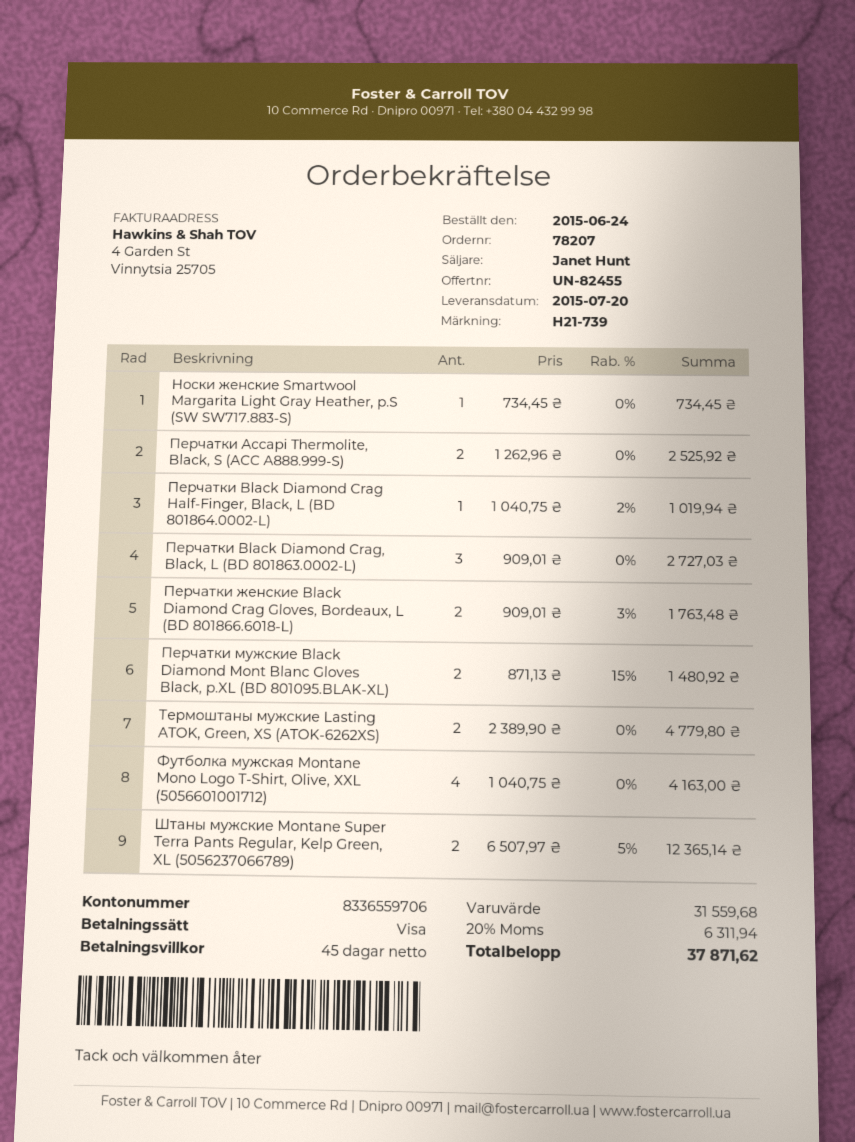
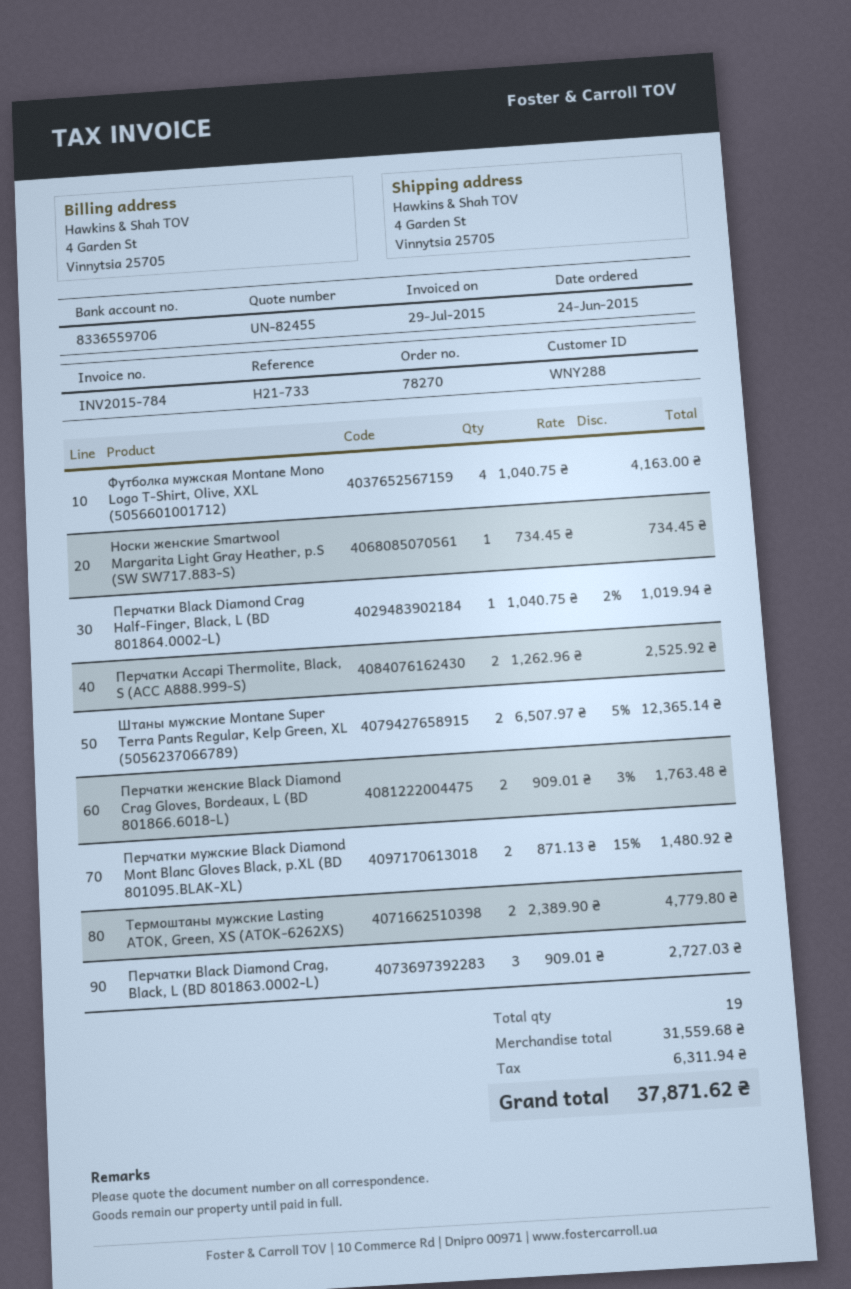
order number: 78207 -> 78270
reference: H21-739 -> H21-733

